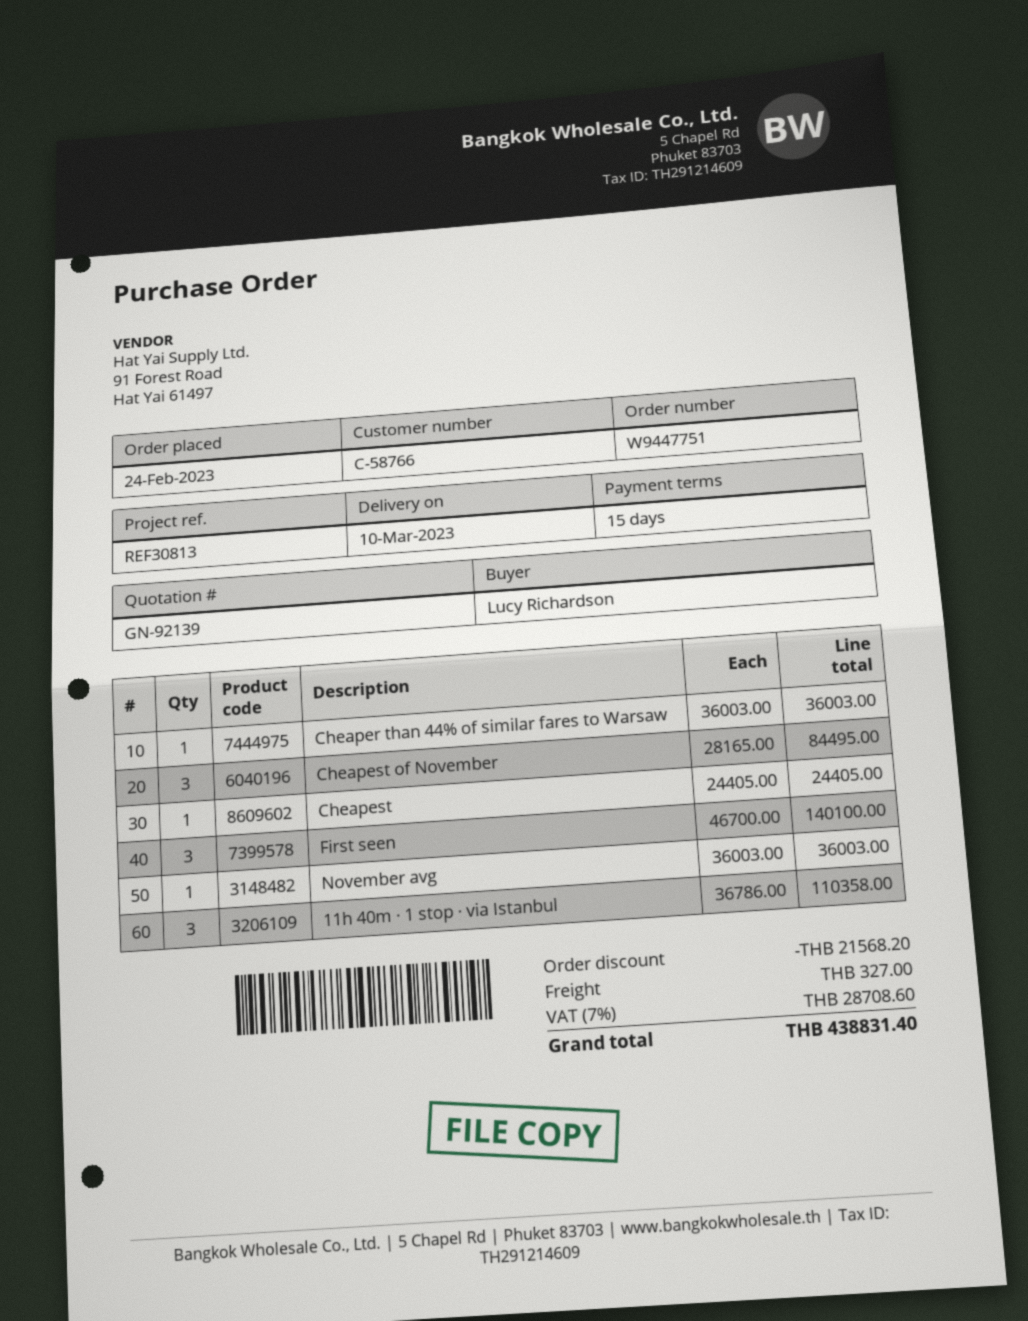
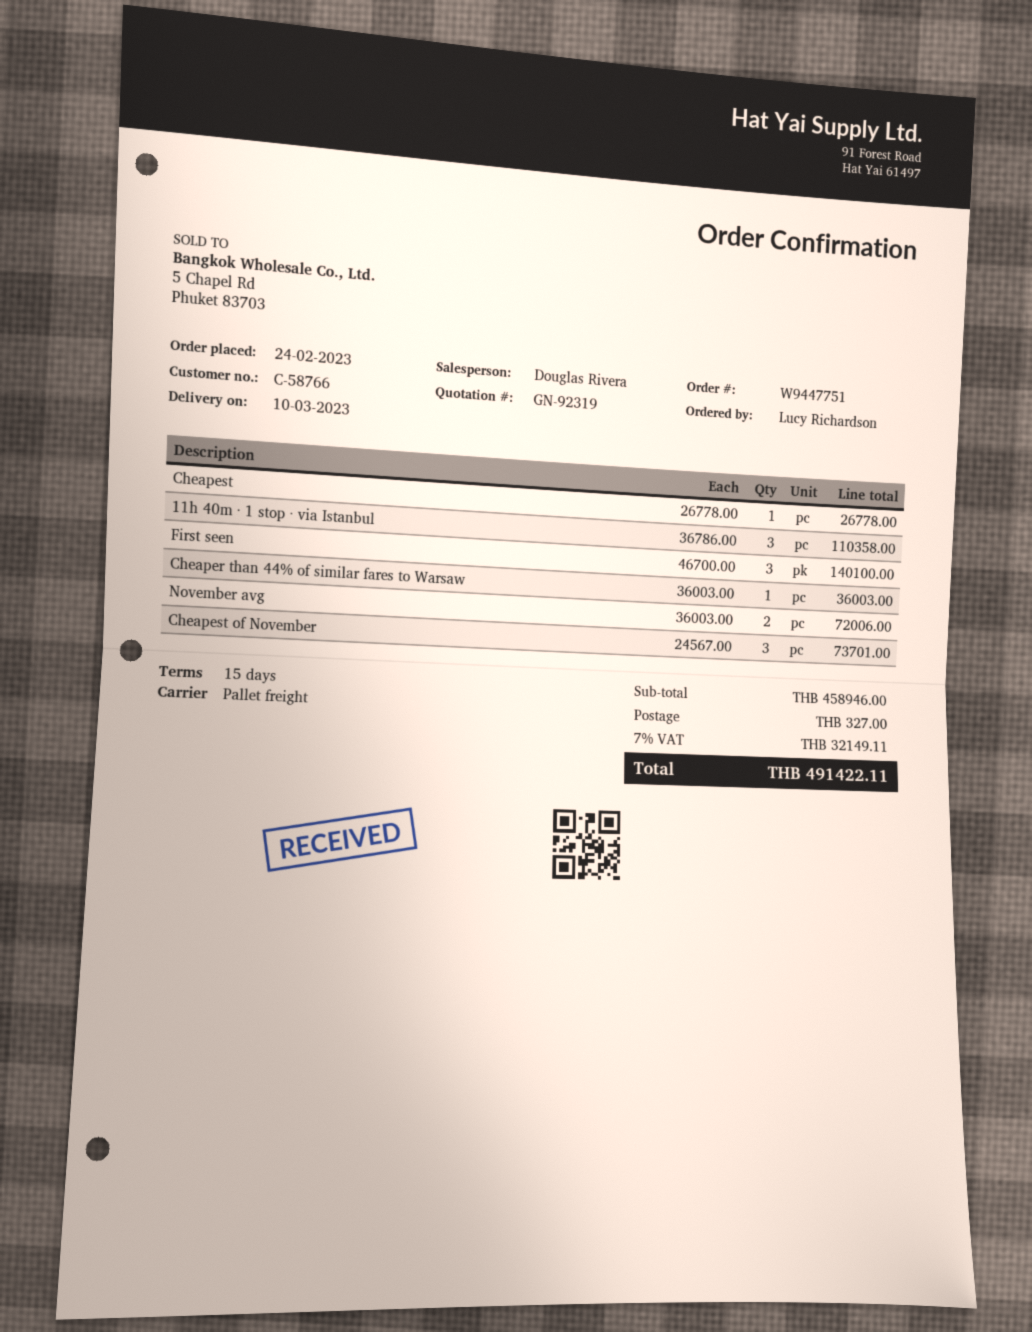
quote number: GN-92139 -> GN-92319
Cheapest of November: 3 x 28165.00 = 84495.00 -> 3 x 24567.00 = 73701.00
Cheapest: 1 x 24405.00 = 24405.00 -> 1 x 26778.00 = 26778.00
November avg: 1 x 36003.00 = 36003.00 -> 2 x 36003.00 = 72006.00
discount: 21568.20 -> none
tax: 7% = 28708.60 -> 7% = 32149.11
total: 438831.40 -> 491422.11

